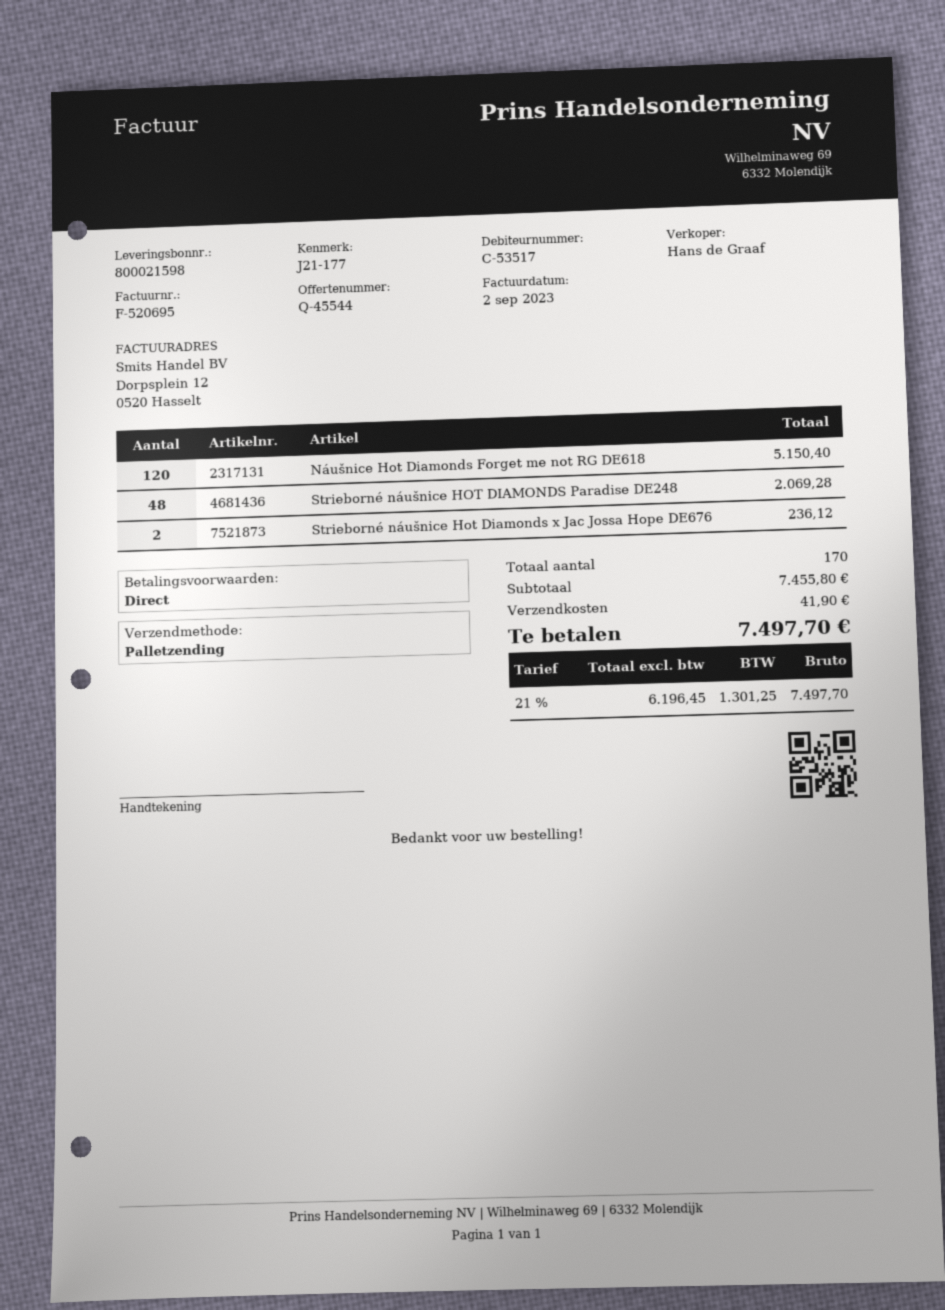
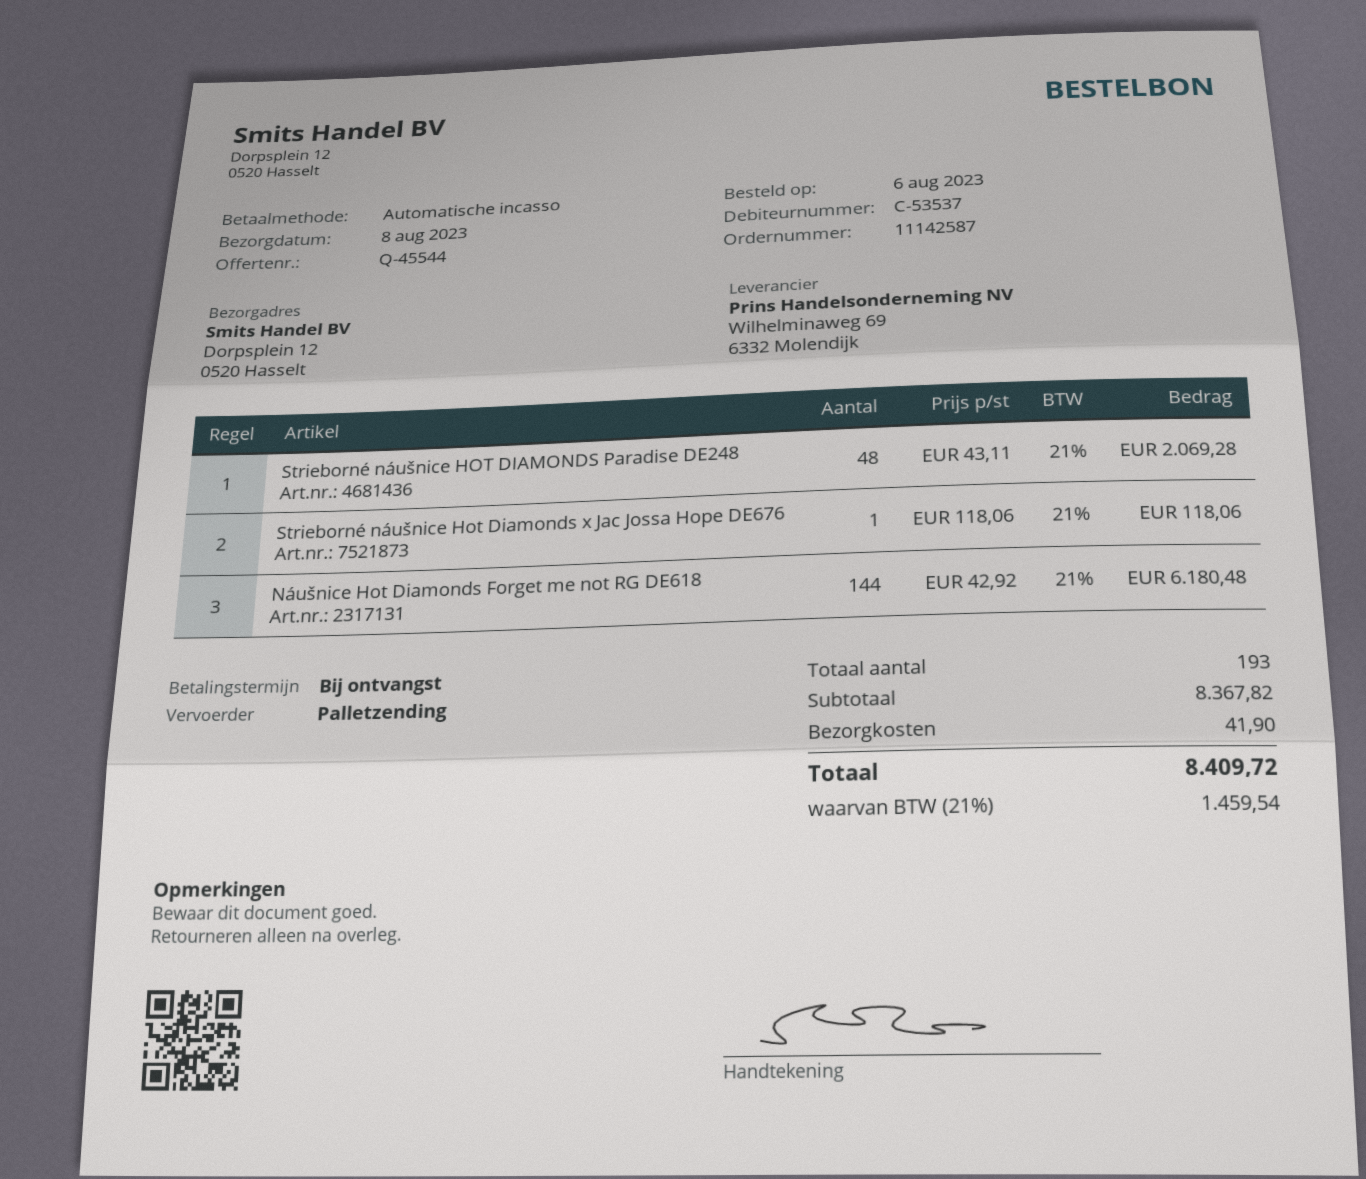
customer number: C-53517 -> C-53537
Náušnice Hot Diamonds Forget me not RG DE618: 120 for 5150.40 -> 144 for 6180.48
Strieborné náušnice Hot Diamonds x Jac Jossa Hope DE676: 2 for 236.12 -> 1 for 118.06
total quantity: 170 -> 193
subtotal: 7455.80 -> 8367.82
tax: 21% = 1301.25 -> 21% = 1459.54
total: 7497.70 -> 8409.72

